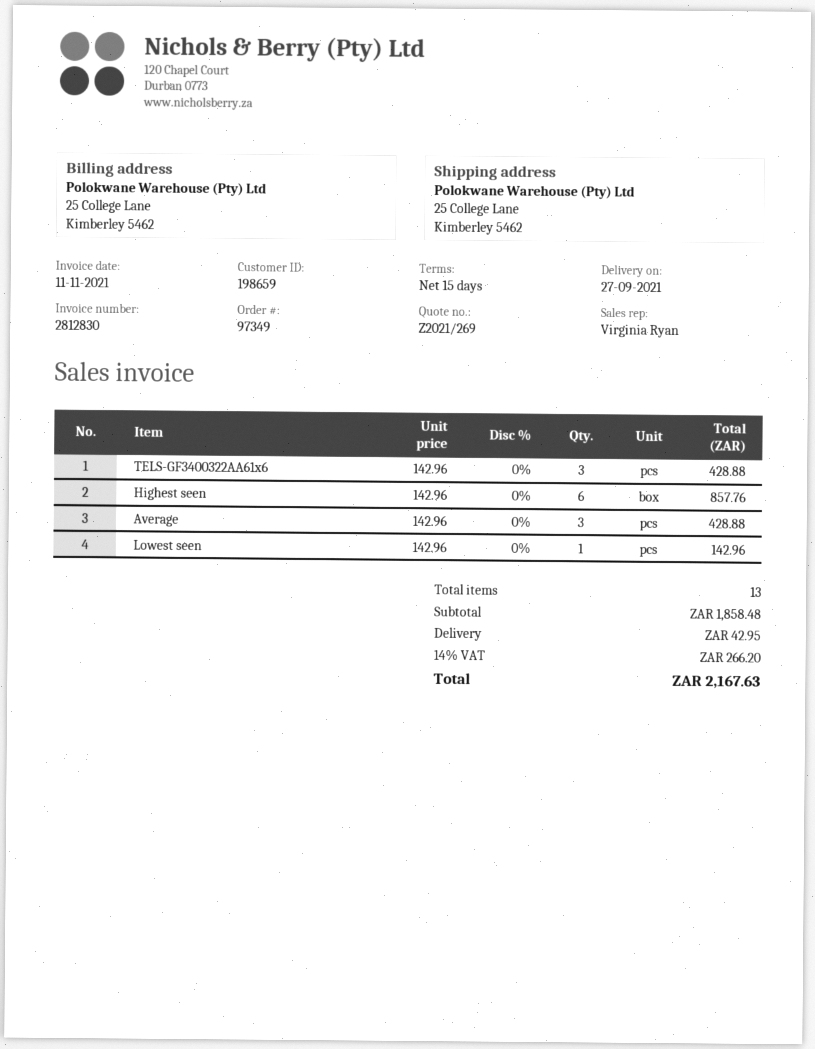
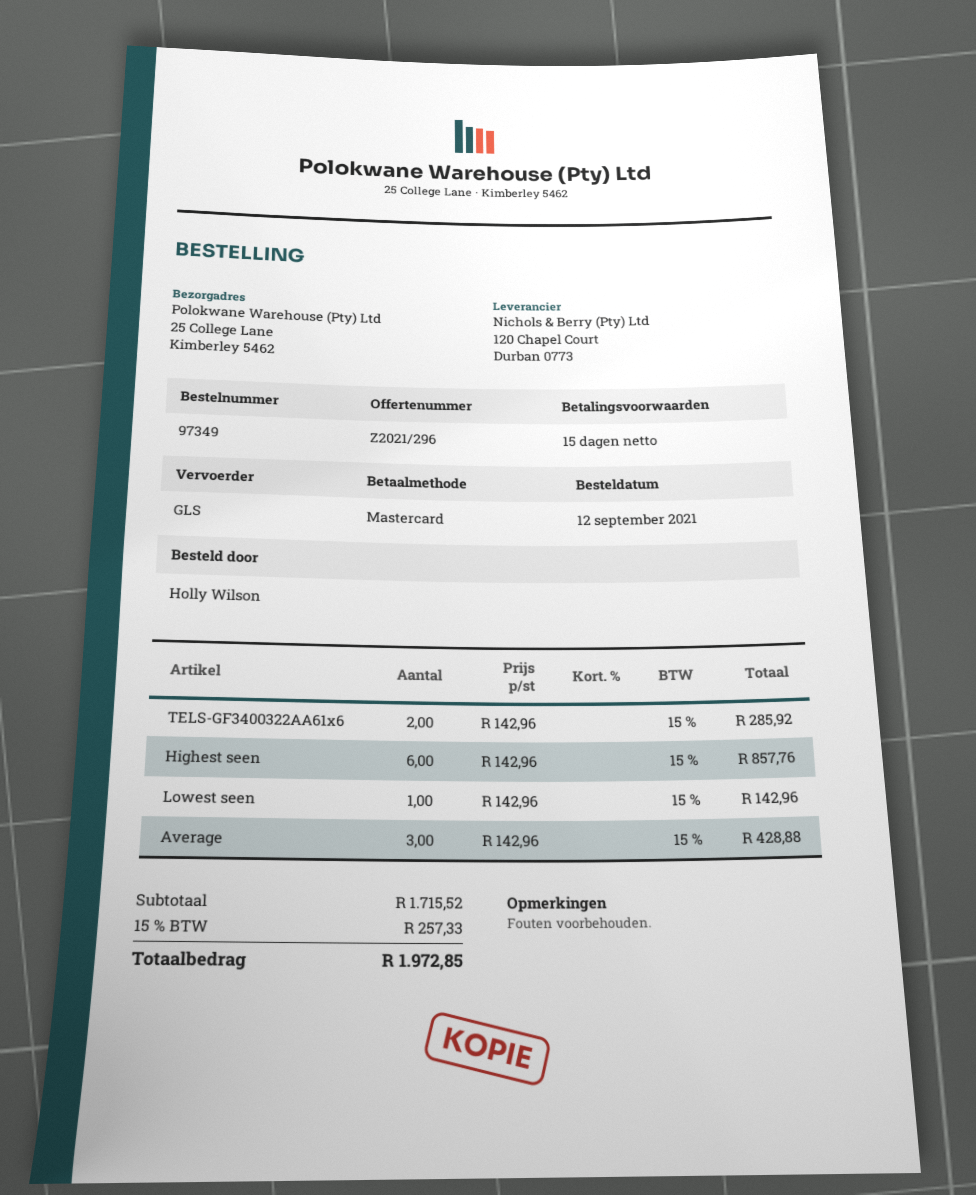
quote number: Z2021/269 -> Z2021/296
TELS-GF3400322AA61x6: 3 x 142.96 = 428.88 -> 2 x 142.96 = 285.92
subtotal: 1858.48 -> 1715.52
shipping: 42.95 -> none
tax: 14% = 266.20 -> 15% = 257.33
total: 2167.63 -> 1972.85

